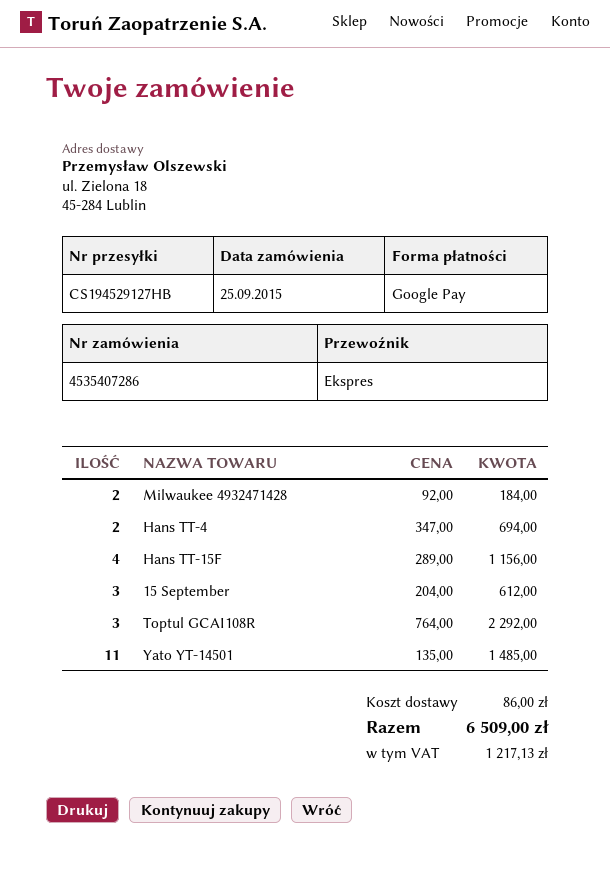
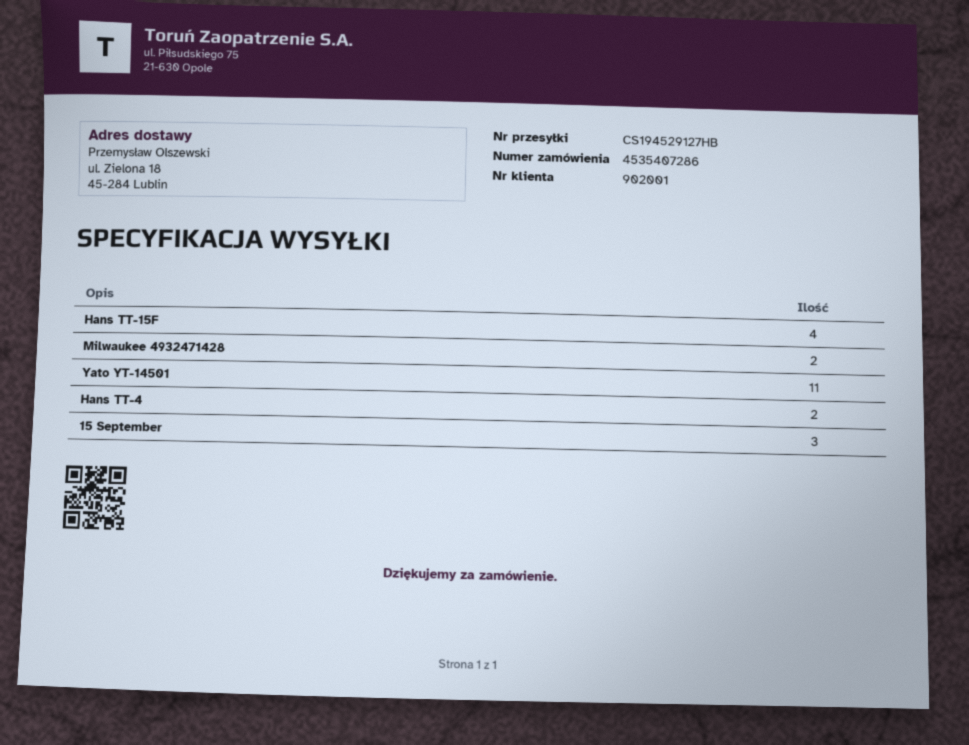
Toptul GCAI108R: 3 -> none

